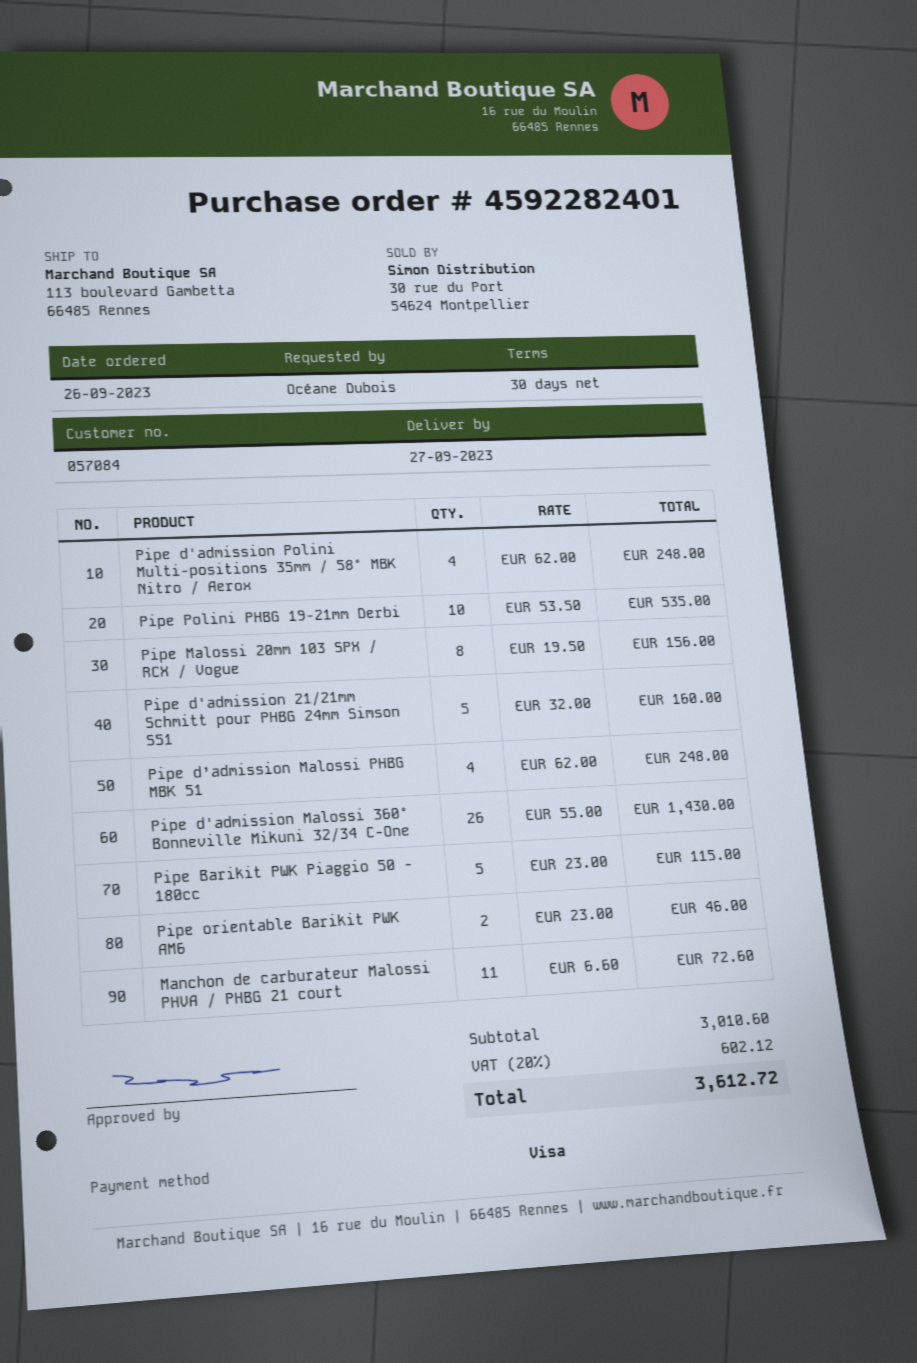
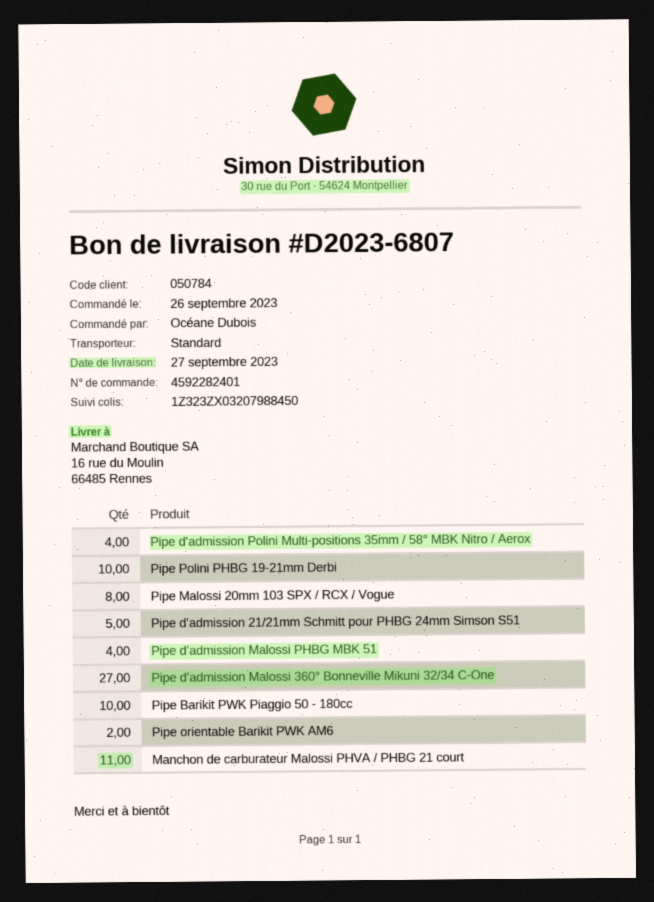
customer number: 057084 -> 050784
ship to: 113 boulevard Gambetta, 66485 Rennes -> 16 rue du Moulin, 66485 Rennes
Pipe d'admission Malossi 360° Bonneville Mikuni 32/34 C-One: 26 -> 27
Pipe Barikit PWK Piaggio 50 - 180cc: 5 -> 10

